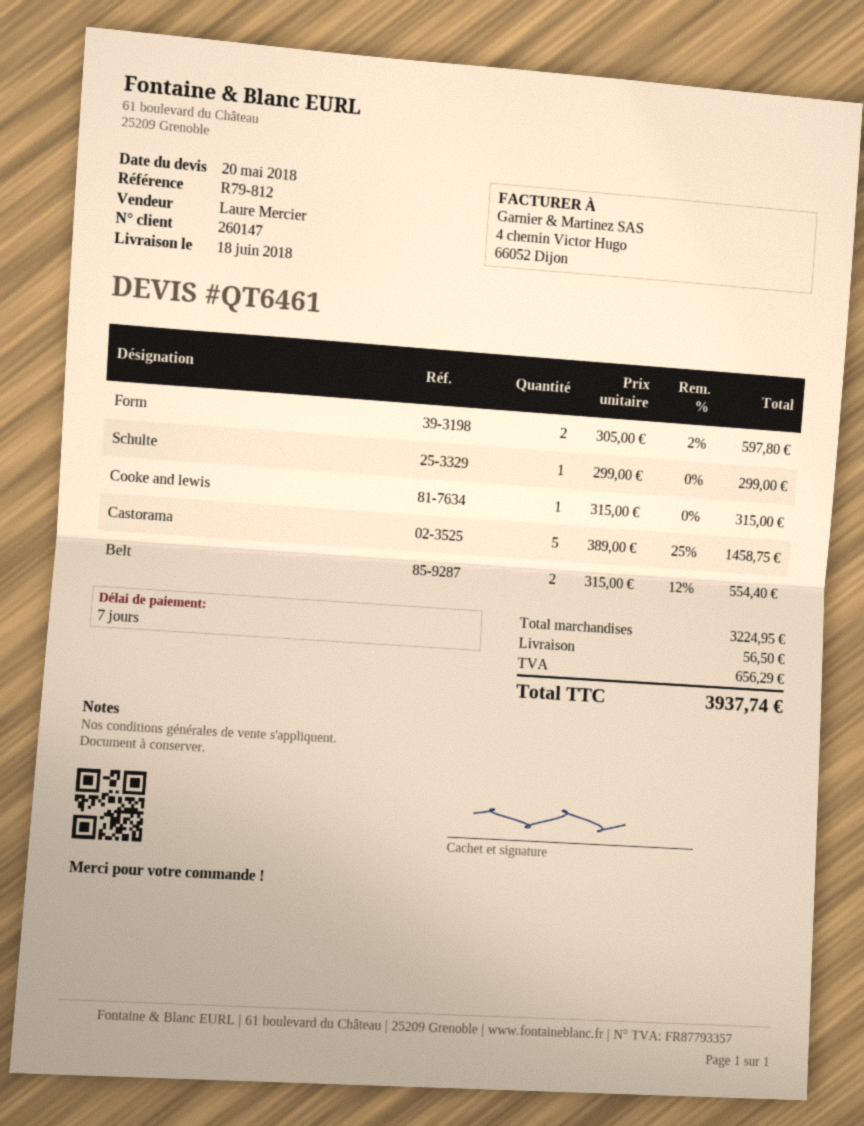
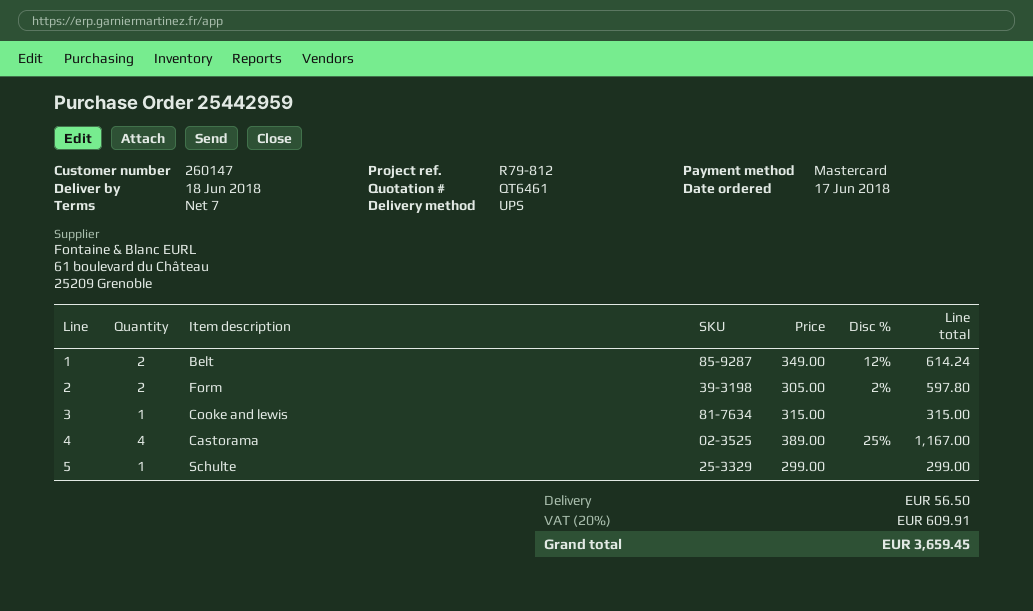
Castorama: 5 x 389.00 - 25% = 1458.75 -> 4 x 389.00 - 25% = 1167.00
Belt: 2 x 315.00 - 12% = 554.40 -> 2 x 349.00 - 12% = 614.24
tax: 656.29 -> 609.91
total: 3937.74 -> 3659.45

